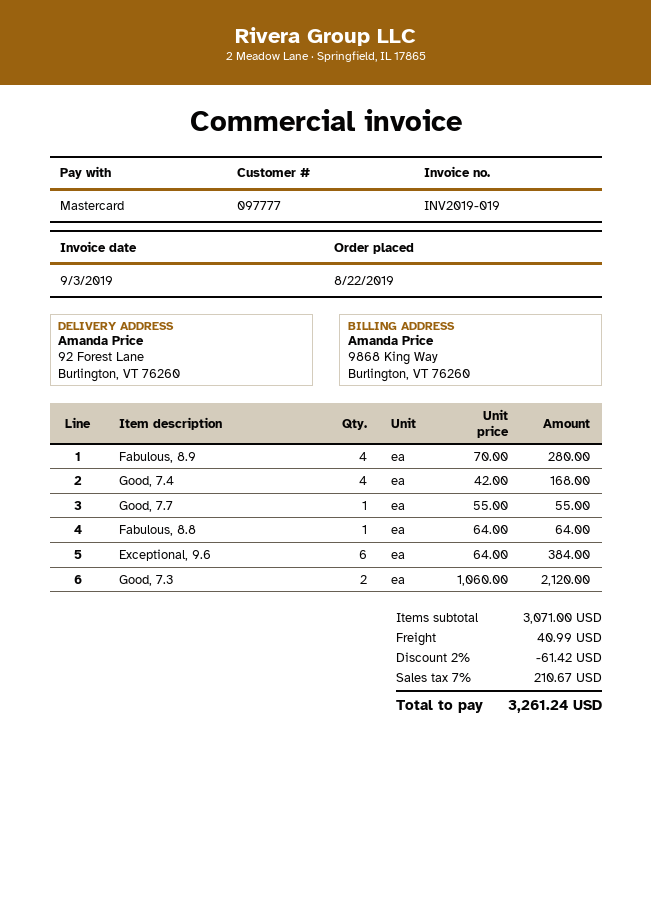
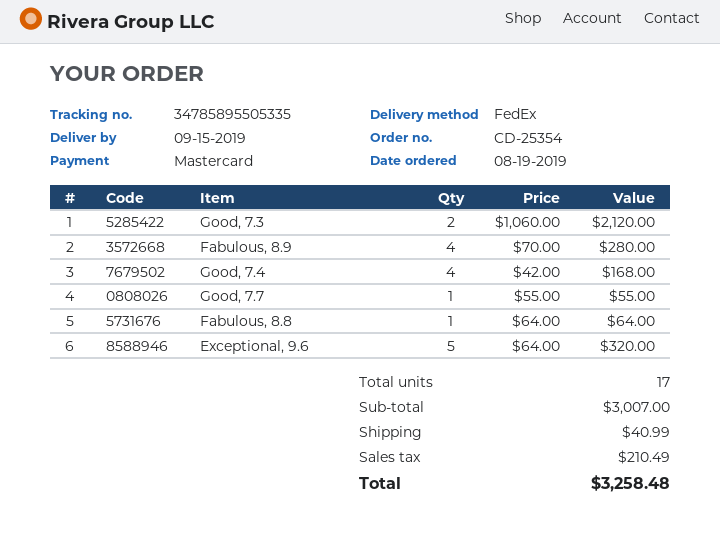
order date: 2019-08-22 -> 2019-08-19
Exceptional, 9.6: 6 x 64.00 = 384.00 -> 5 x 64.00 = 320.00
subtotal: 3071.00 -> 3007.00
discount: 2% = 61.42 -> none
tax: 210.67 -> 210.49
total: 3261.24 -> 3258.48

